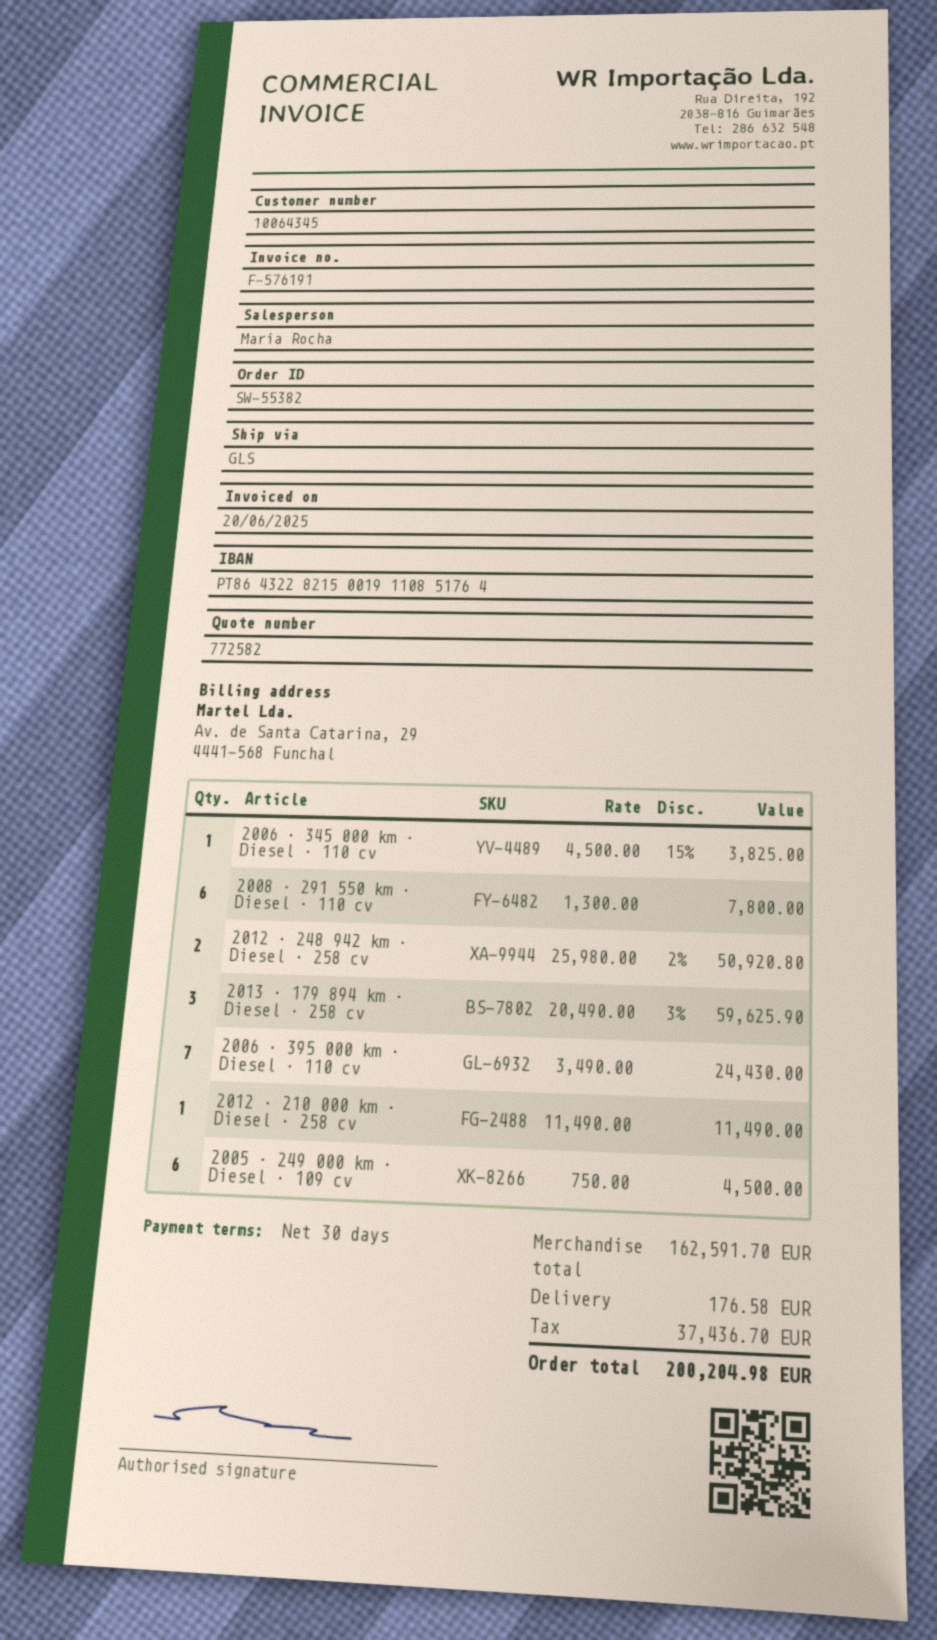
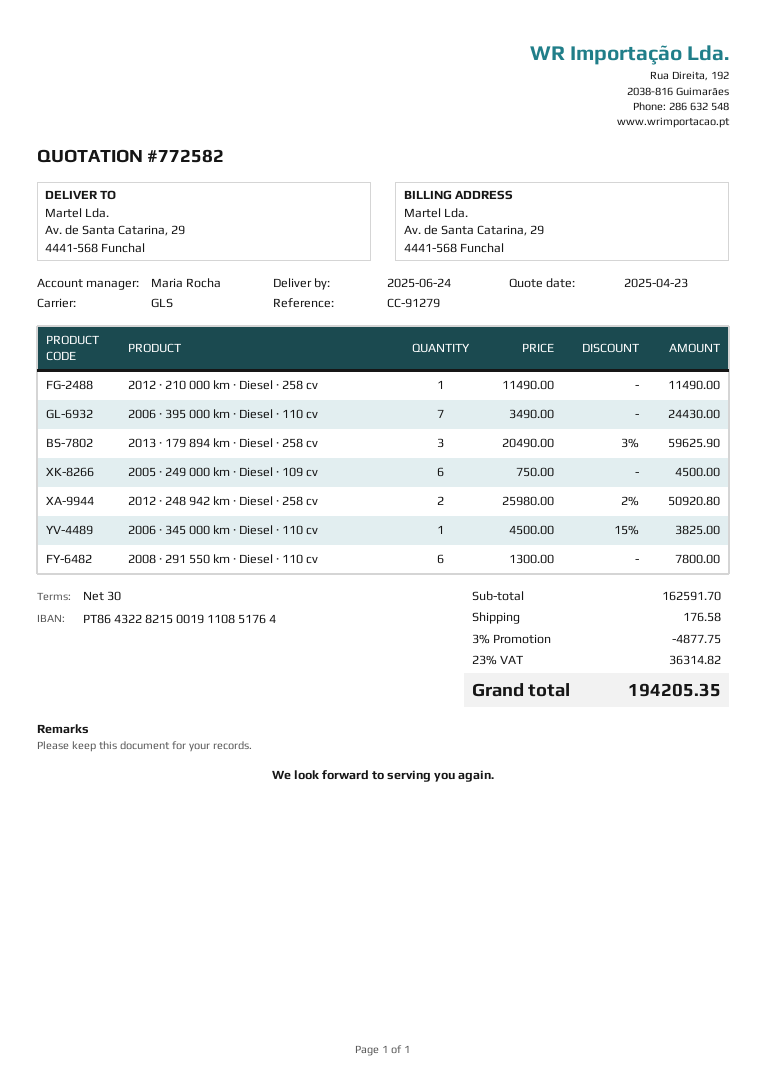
discount: none -> 3% = 4877.75
tax: 37436.70 -> 36314.82
total: 200204.98 -> 194205.35

